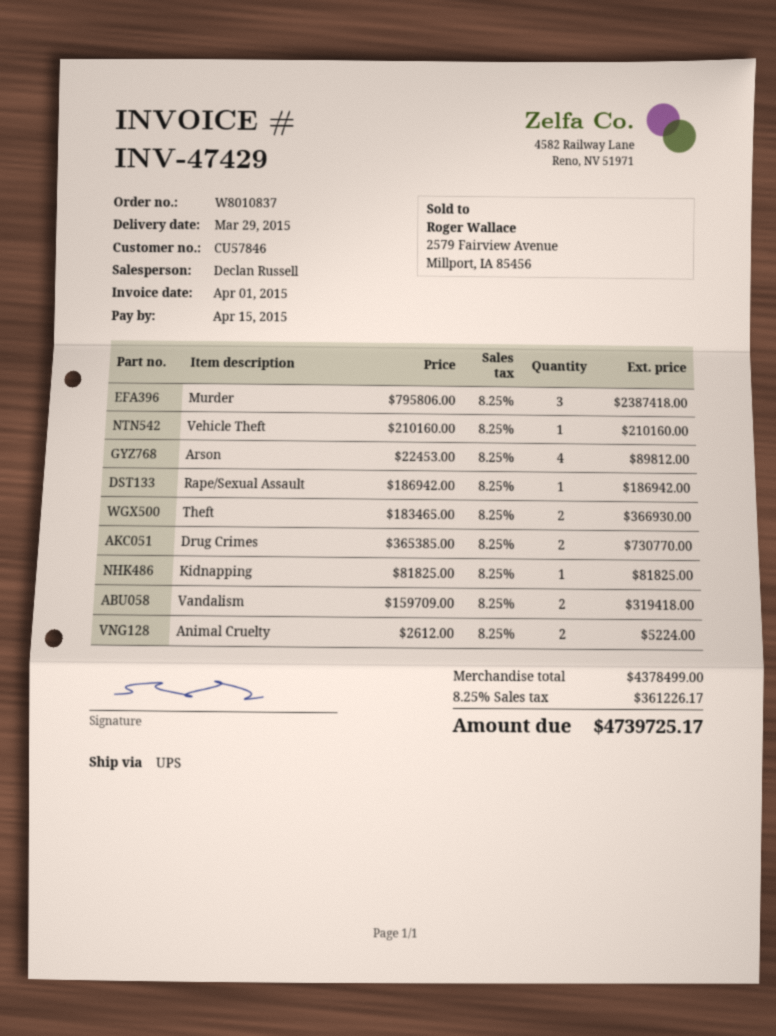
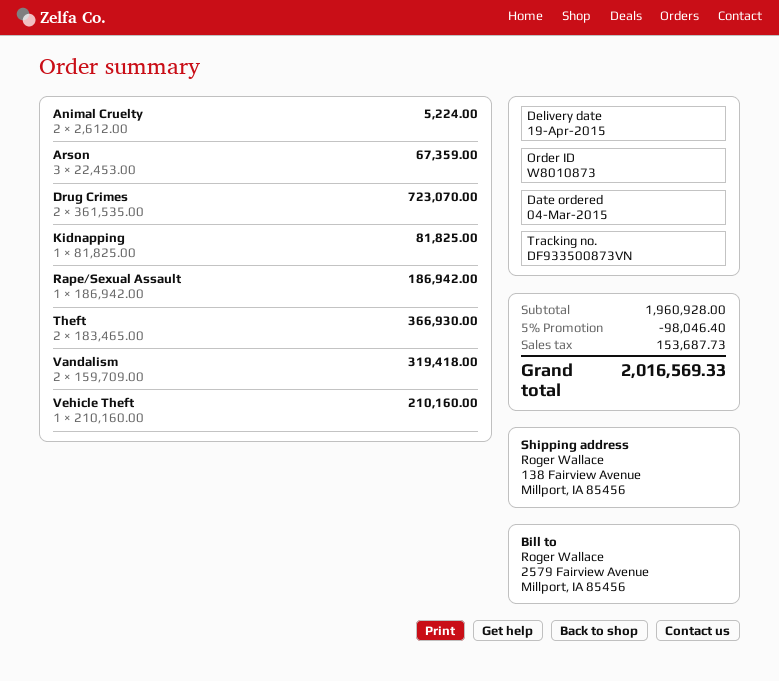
order number: W8010837 -> W8010873
delivery date: 2015-03-29 -> 2015-04-19
Murder: 3 x 795806.00 = 2387418.00 -> none
Arson: 4 x 22453.00 = 89812.00 -> 3 x 22453.00 = 67359.00
Drug Crimes: 2 x 365385.00 = 730770.00 -> 2 x 361535.00 = 723070.00
subtotal: 4378499.00 -> 1960928.00
discount: none -> 5% = 98046.40
tax: 361226.17 -> 153687.73
total: 4739725.17 -> 2016569.33

